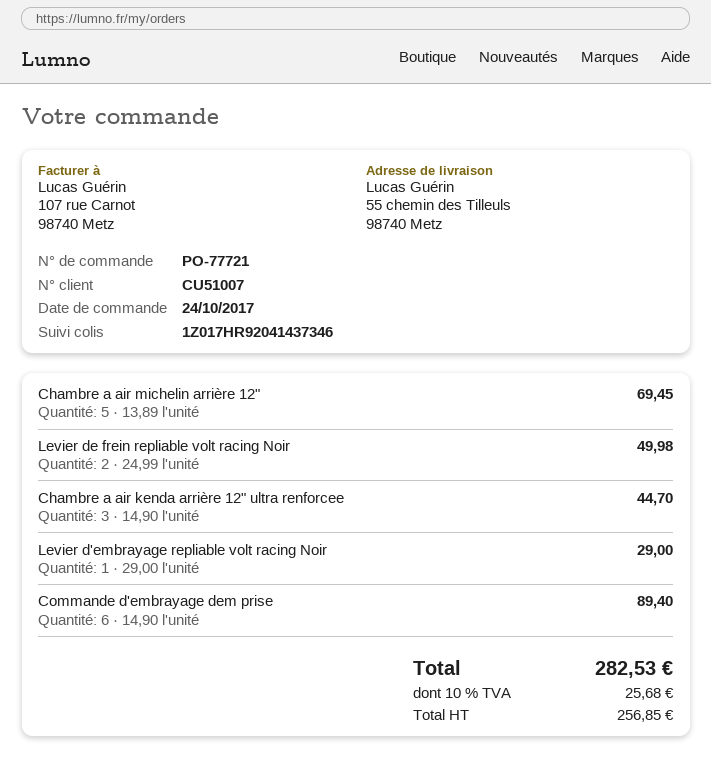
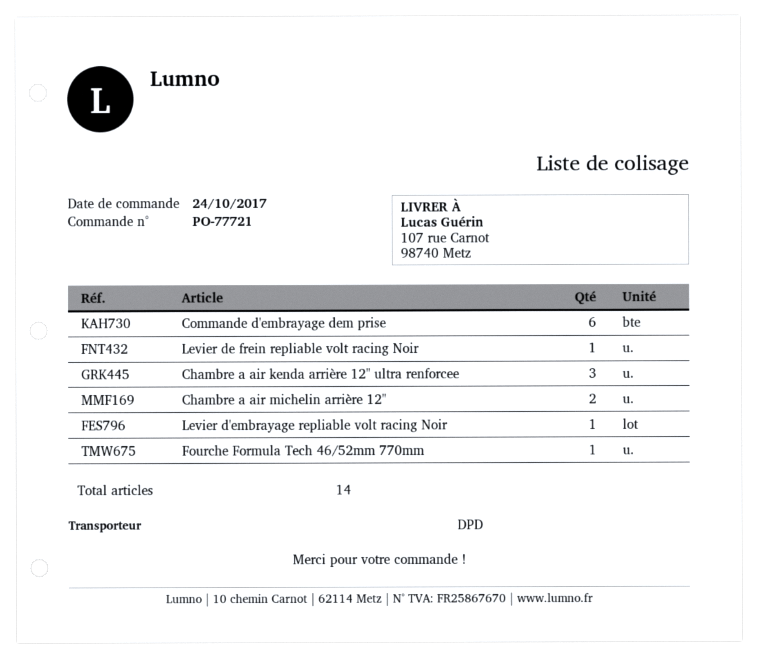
ship to: 55 chemin des Tilleuls, 98740 Metz -> 107 rue Carnot, 98740 Metz
Chambre a air michelin arrière 12": 5 -> 2
Levier de frein repliable volt racing Noir: 2 -> 1
Fourche Formula Tech 46/52mm 770mm: none -> 1

